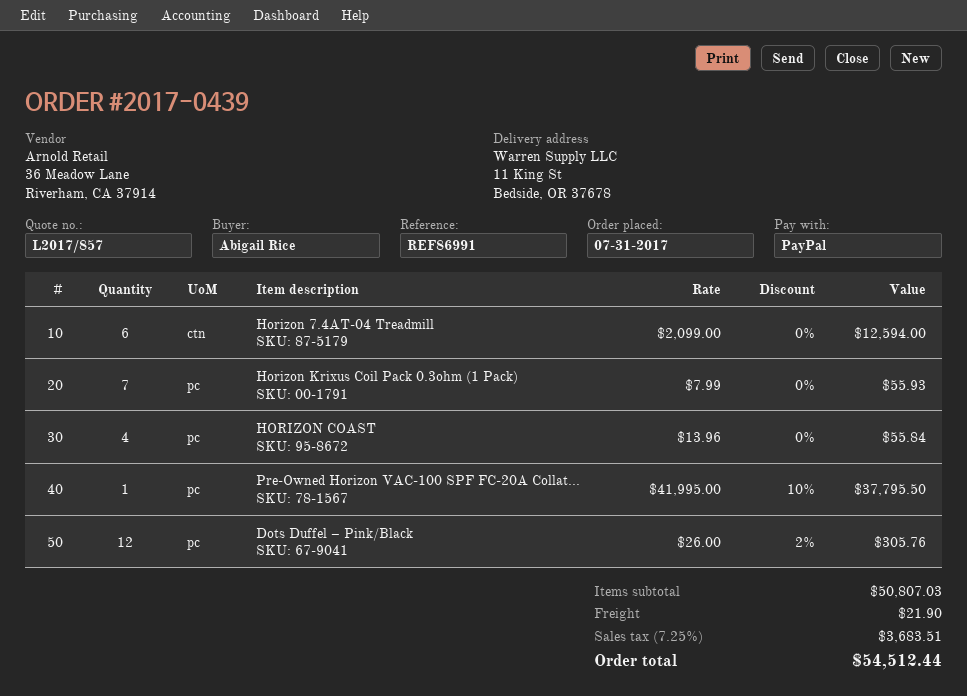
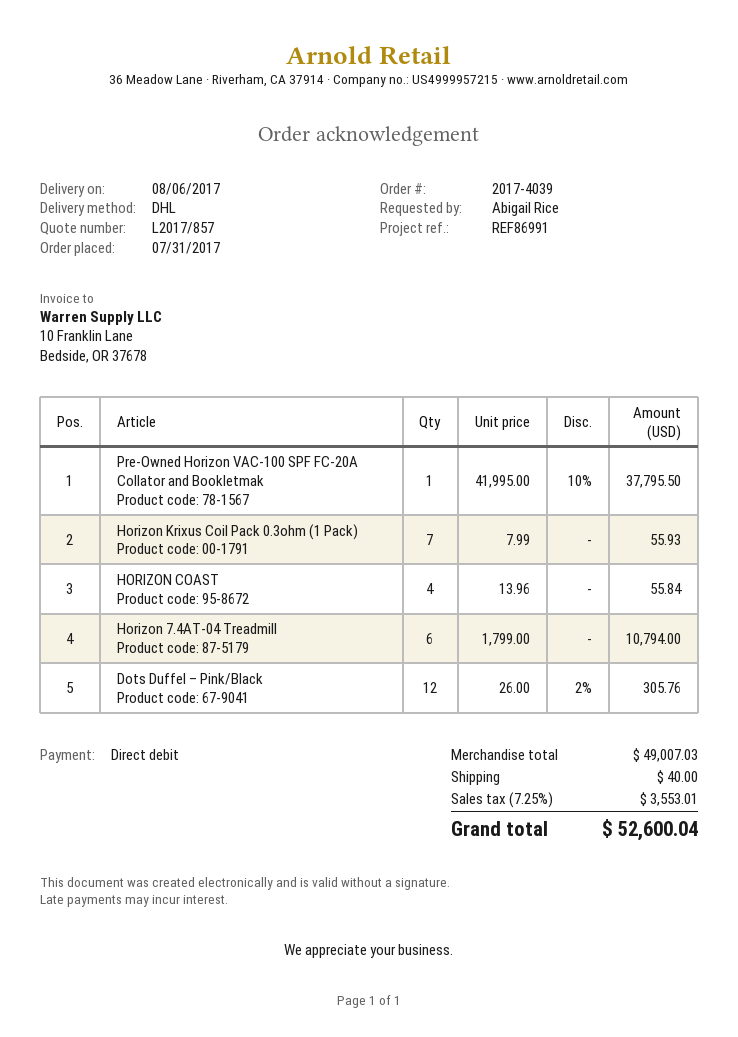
order number: 2017-0439 -> 2017-4039
payment method: PayPal -> direct debit
Horizon 7.4AT-04 Treadmill: 6 x 2099.00 = 12594.00 -> 6 x 1799.00 = 10794.00
subtotal: 50807.03 -> 49007.03
shipping: 21.90 -> 40.00
tax: 7.25% = 3683.51 -> 7.25% = 3553.01
total: 54512.44 -> 52600.04

